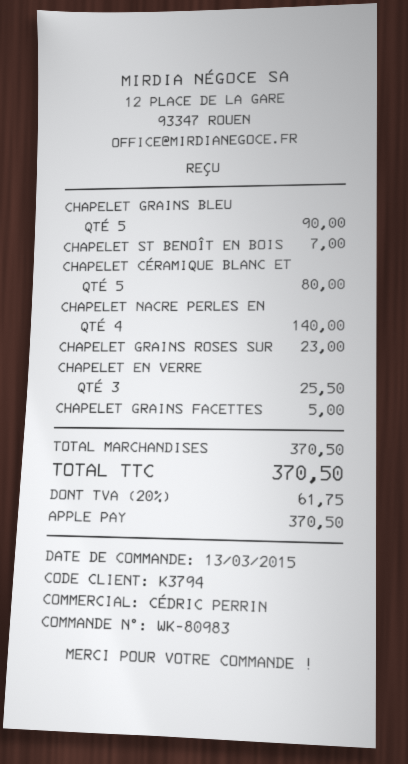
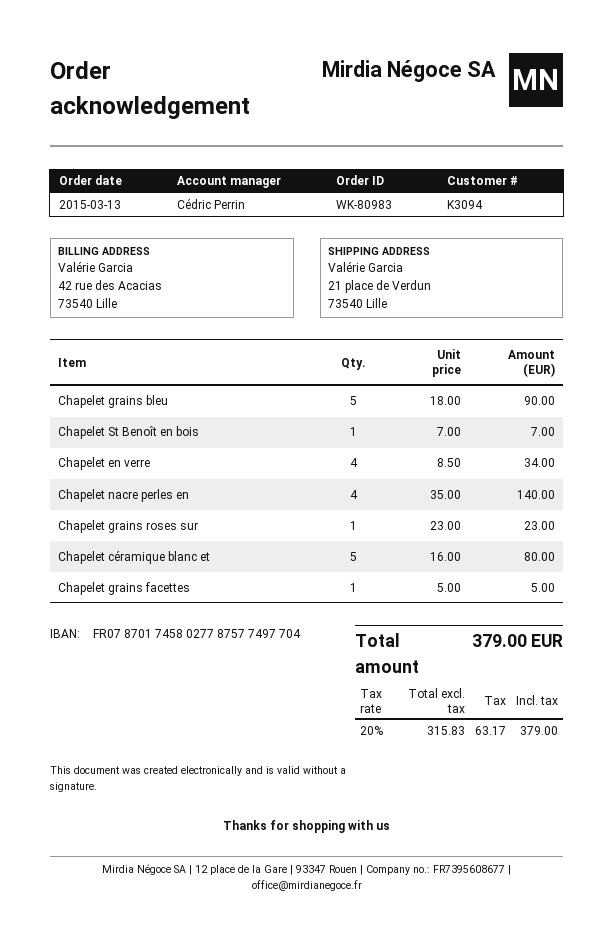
customer number: K3794 -> K3094
CHAPELET EN VERRE: 3 for 25.50 -> 4 for 34.00
tax: 20% = 61.75 -> 20% = 63.17
total: 370.50 -> 379.00

